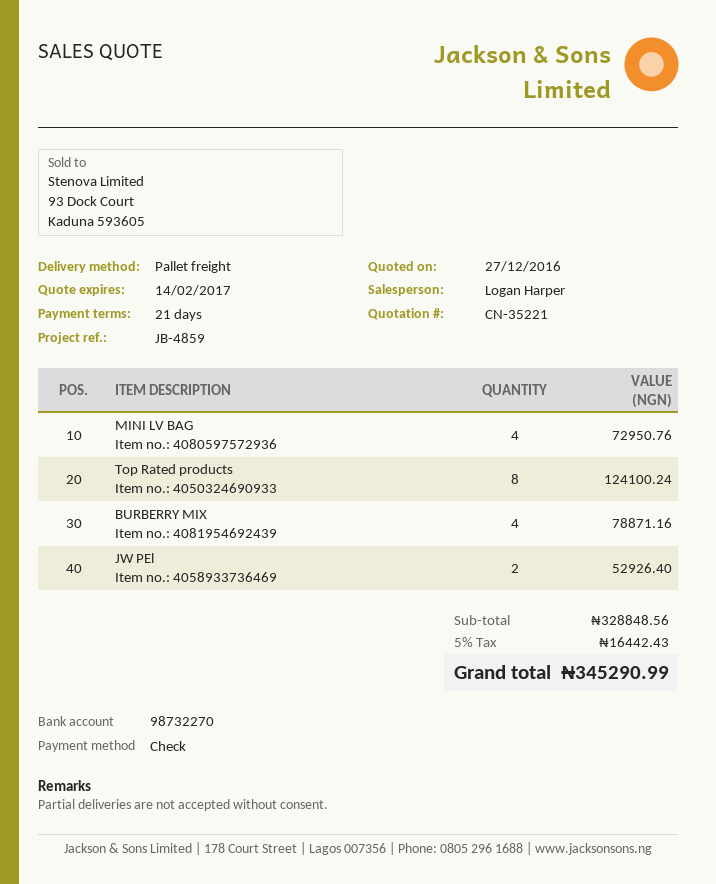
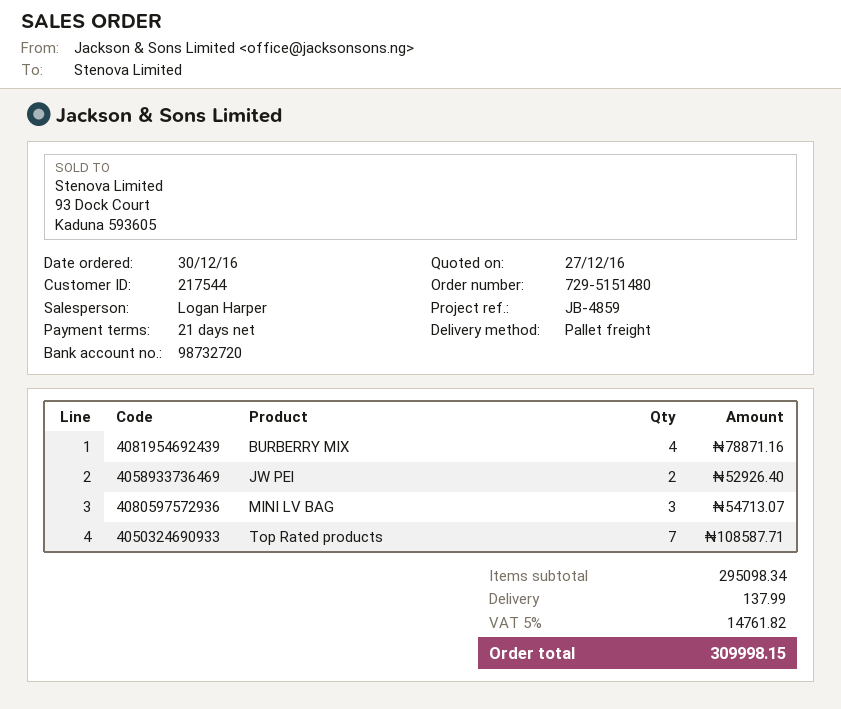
bank account: 98732270 -> 98732720
MINI LV BAG: 4 for 72950.76 -> 3 for 54713.07
Top Rated products: 8 for 124100.24 -> 7 for 108587.71
subtotal: 328848.56 -> 295098.34
shipping: none -> 137.99
tax: 5% = 16442.43 -> 5% = 14761.82
total: 345290.99 -> 309998.15

